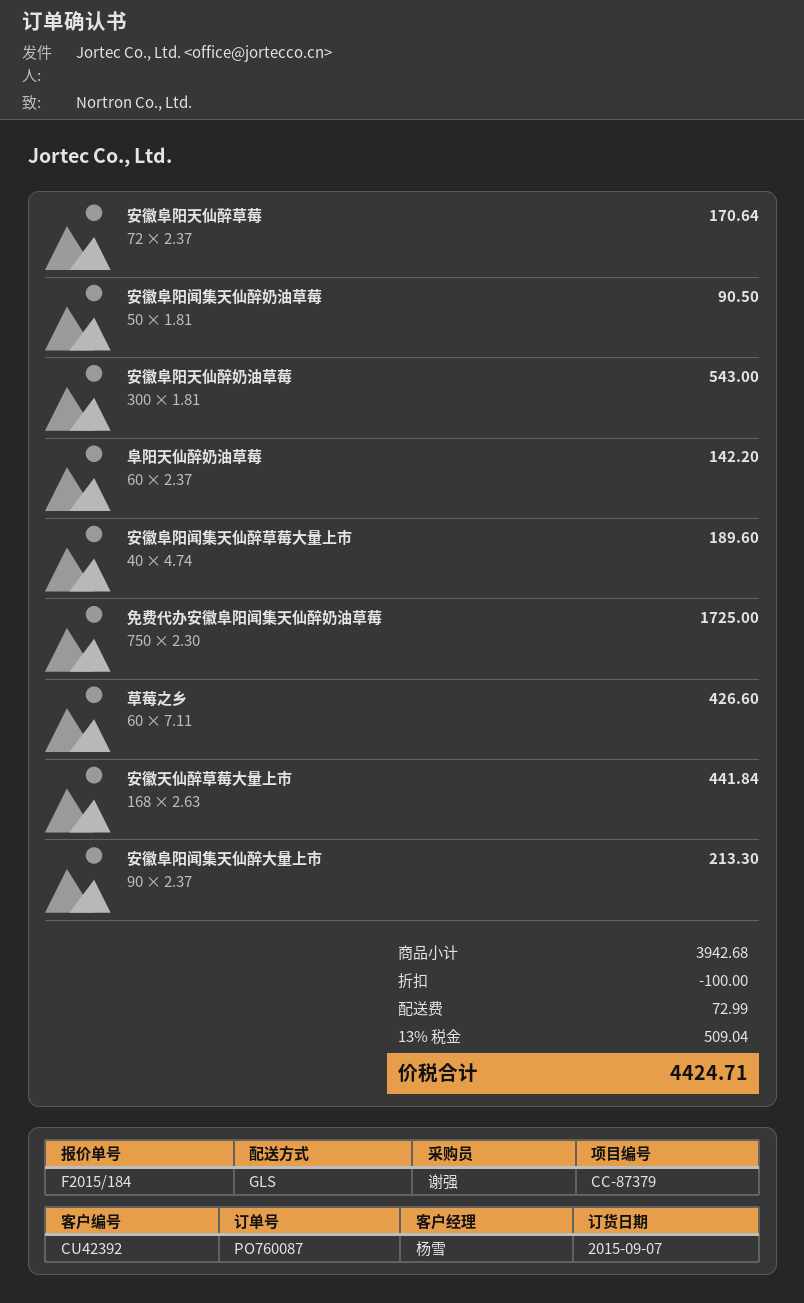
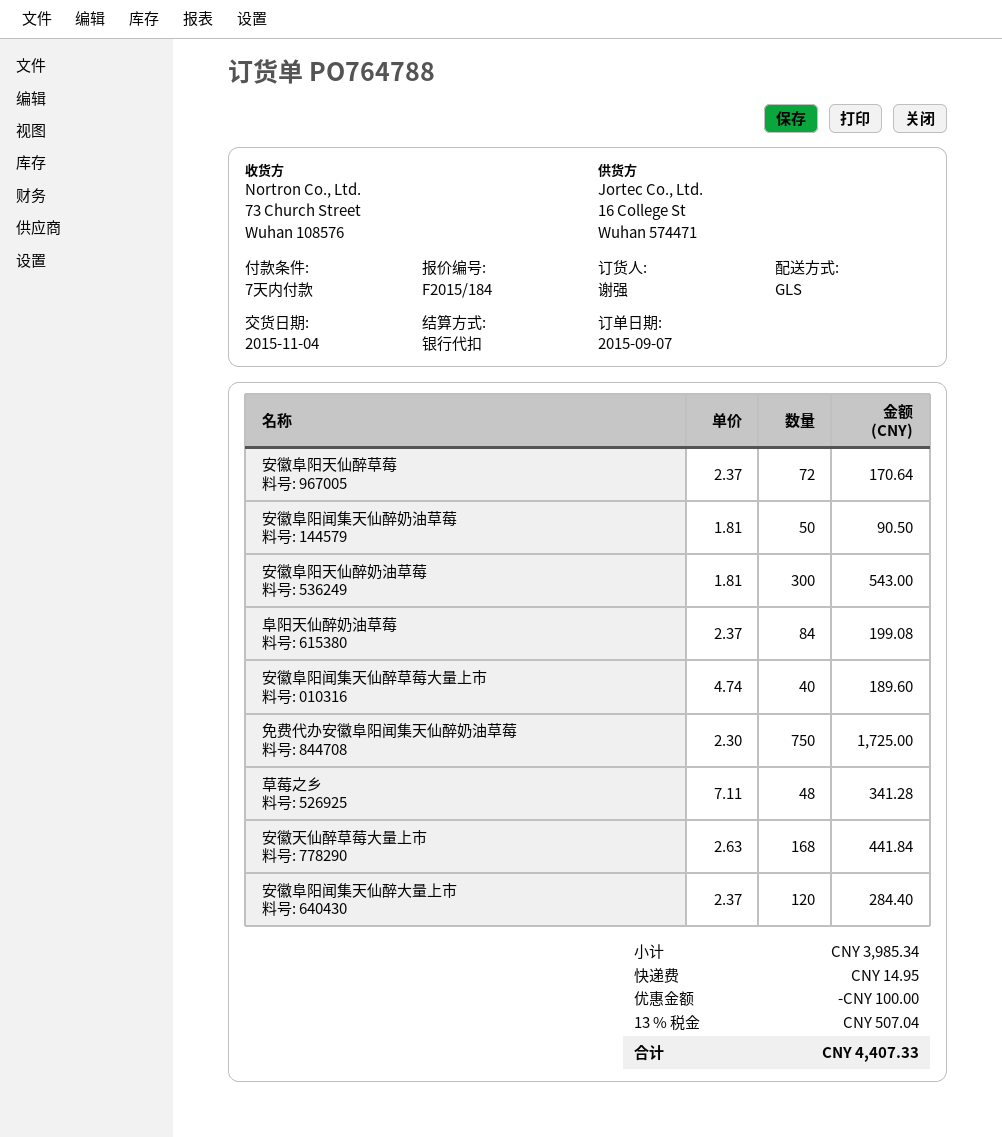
order number: PO760087 -> PO764788
阜阳天仙醉奶油草莓: 60 x 2.37 = 142.20 -> 84 x 2.37 = 199.08
草莓之乡: 60 x 7.11 = 426.60 -> 48 x 7.11 = 341.28
安徽阜阳闻集天仙醉大量上市: 90 x 2.37 = 213.30 -> 120 x 2.37 = 284.40
subtotal: 3942.68 -> 3985.34
shipping: 72.99 -> 14.95
tax: 13% = 509.04 -> 13% = 507.04
total: 4424.71 -> 4407.33

